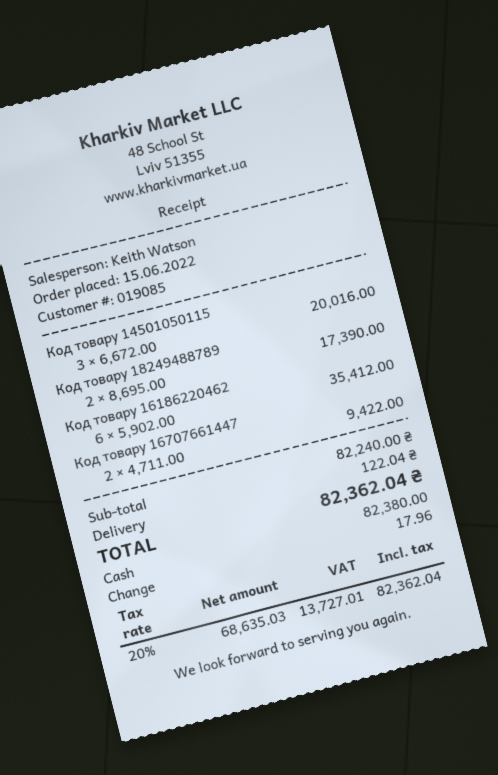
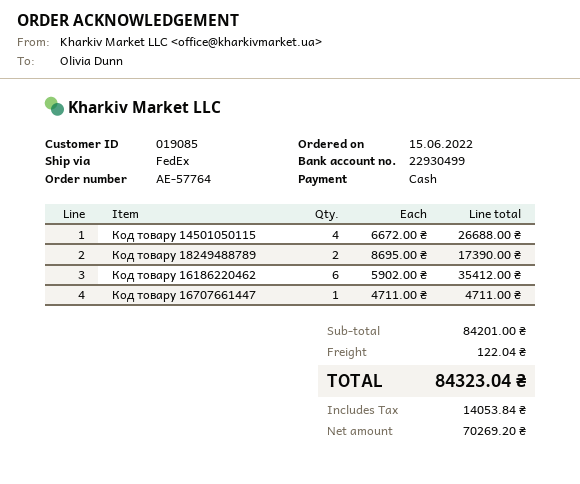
Код товару 14501050115: 3 x 6672.00 = 20016.00 -> 4 x 6672.00 = 26688.00
Код товару 16707661447: 2 x 4711.00 = 9422.00 -> 1 x 4711.00 = 4711.00
subtotal: 82240.00 -> 84201.00
net: 68635.03 -> 70269.20
tax: 13727.01 -> 14053.84
total: 82362.04 -> 84323.04

